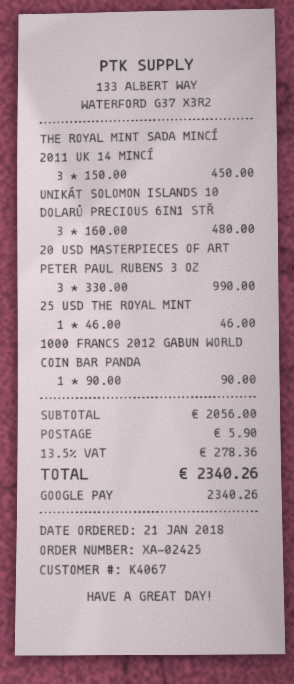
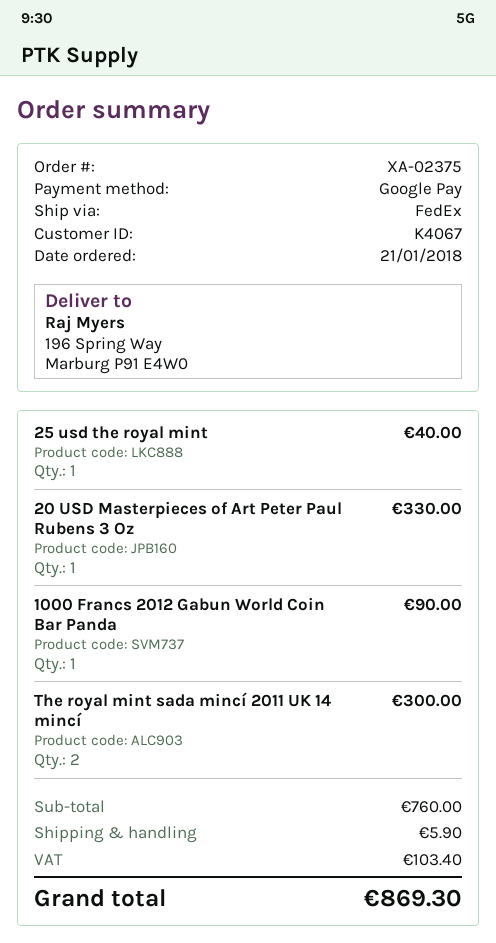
order number: XA-02425 -> XA-02375
THE ROYAL MINT SADA MINCÍ 2011 UK 14 MINCÍ: 3 for 450.00 -> 2 for 300.00
UNIKÁT SOLOMON ISLANDS 10 DOLARŮ PRECIOUS 6IN1 STŘ: 3 for 480.00 -> none
20 USD MASTERPIECES OF ART PETER PAUL RUBENS 3 OZ: 3 for 990.00 -> 1 for 330.00
25 USD THE ROYAL MINT: 1 for 46.00 -> 1 for 40.00
subtotal: 2056.00 -> 760.00
tax: 278.36 -> 103.40
total: 2340.26 -> 869.30

